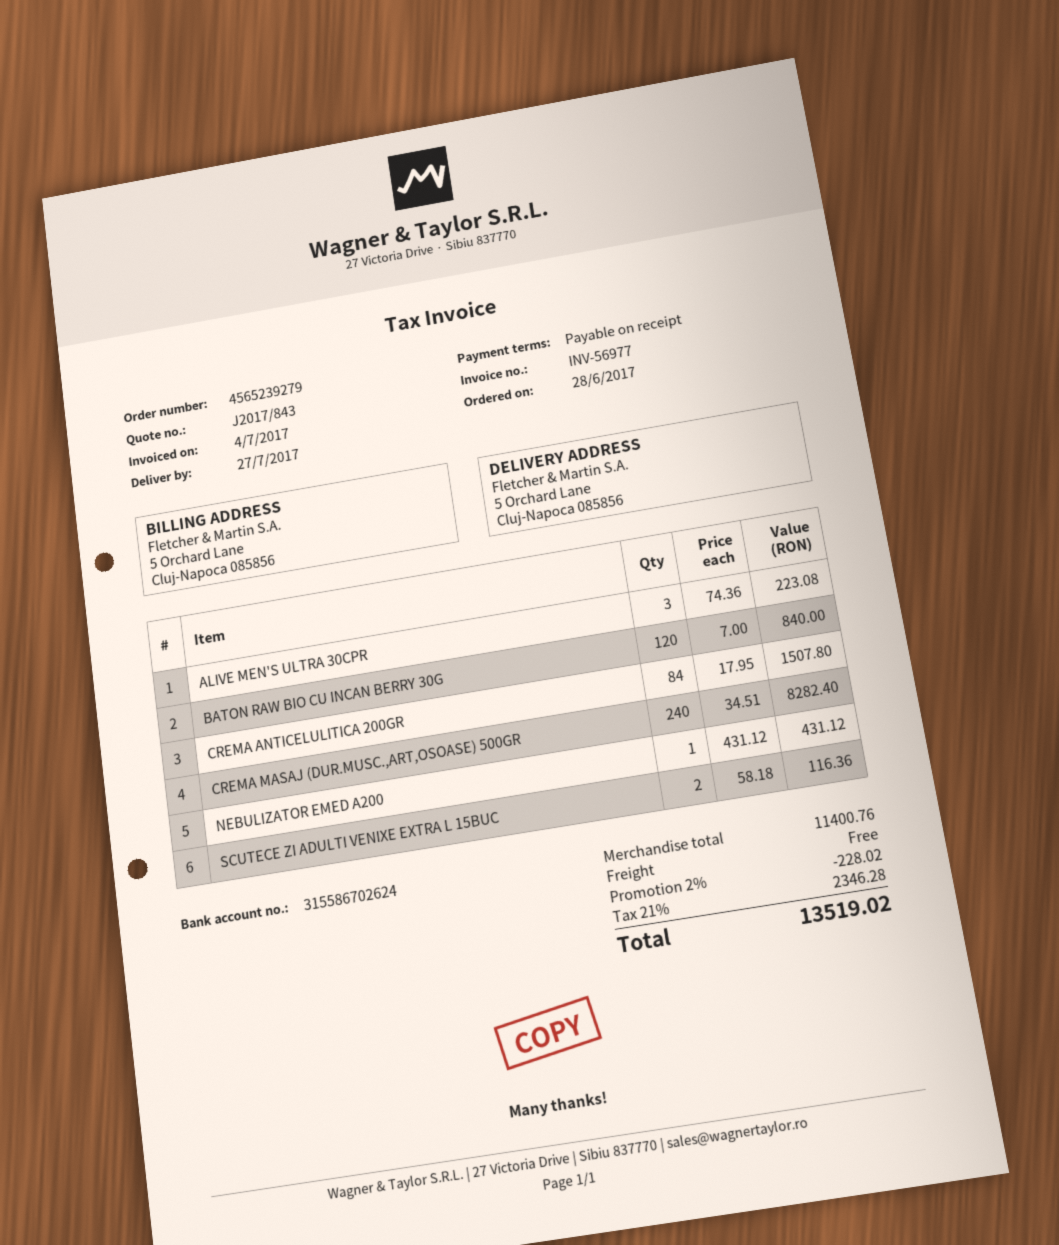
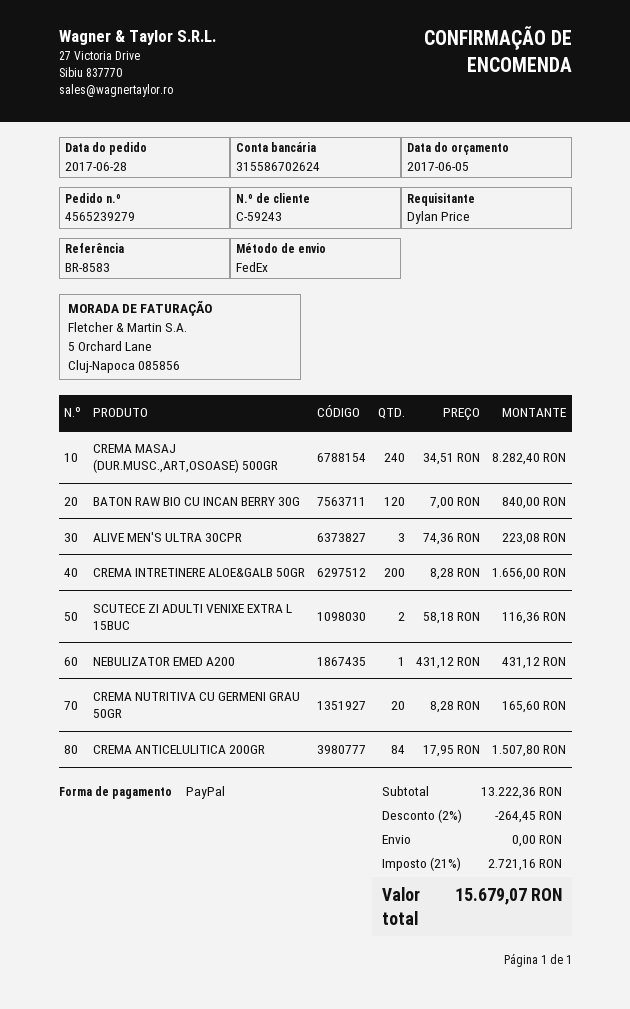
CREMA INTRETINERE ALOE&GALB 50GR: none -> 200 x 8.28 = 1656.00
CREMA NUTRITIVA CU GERMENI GRAU 50GR: none -> 20 x 8.28 = 165.60
subtotal: 11400.76 -> 13222.36
discount: 2% = 228.02 -> 2% = 264.45
tax: 21% = 2346.28 -> 21% = 2721.16
total: 13519.02 -> 15679.07

